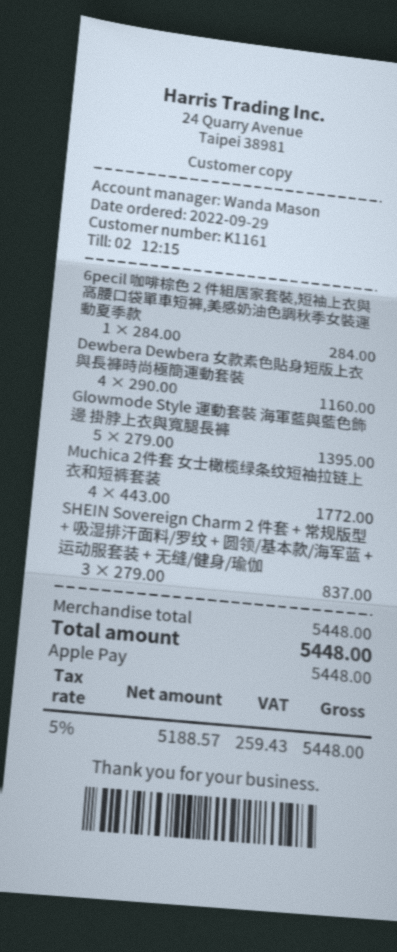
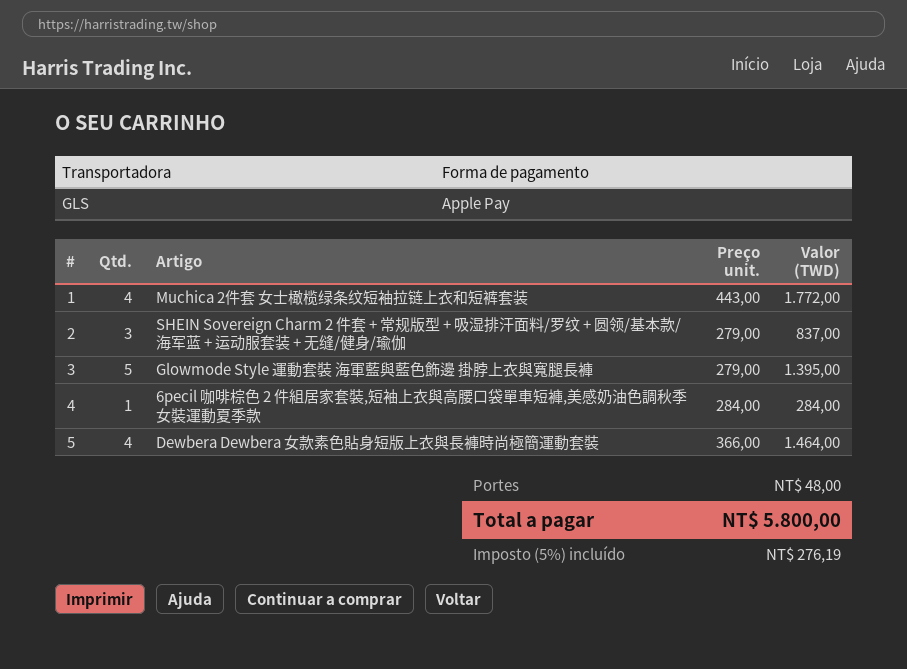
Dewbera Dewbera 女款素色貼身短版上衣與長褲時尚極簡運動套裝: 4 x 290.00 = 1160.00 -> 4 x 366.00 = 1464.00
shipping: none -> 48.00
tax: 5% = 259.43 -> 5% = 276.19
total: 5448.00 -> 5800.00

